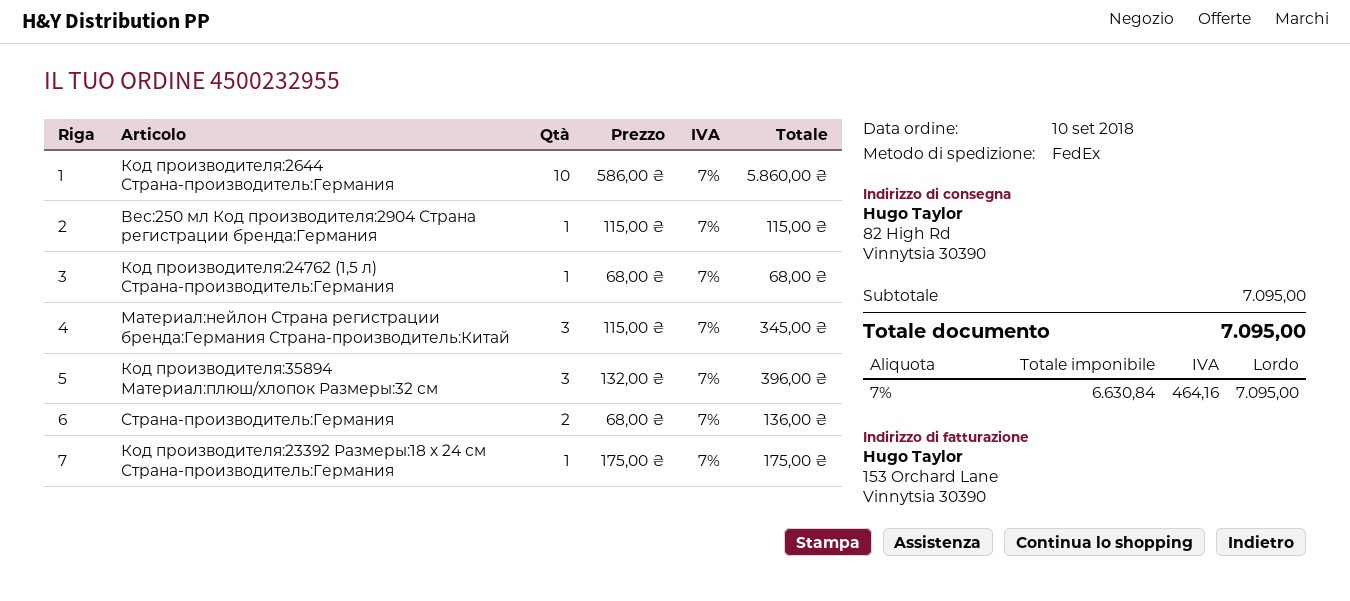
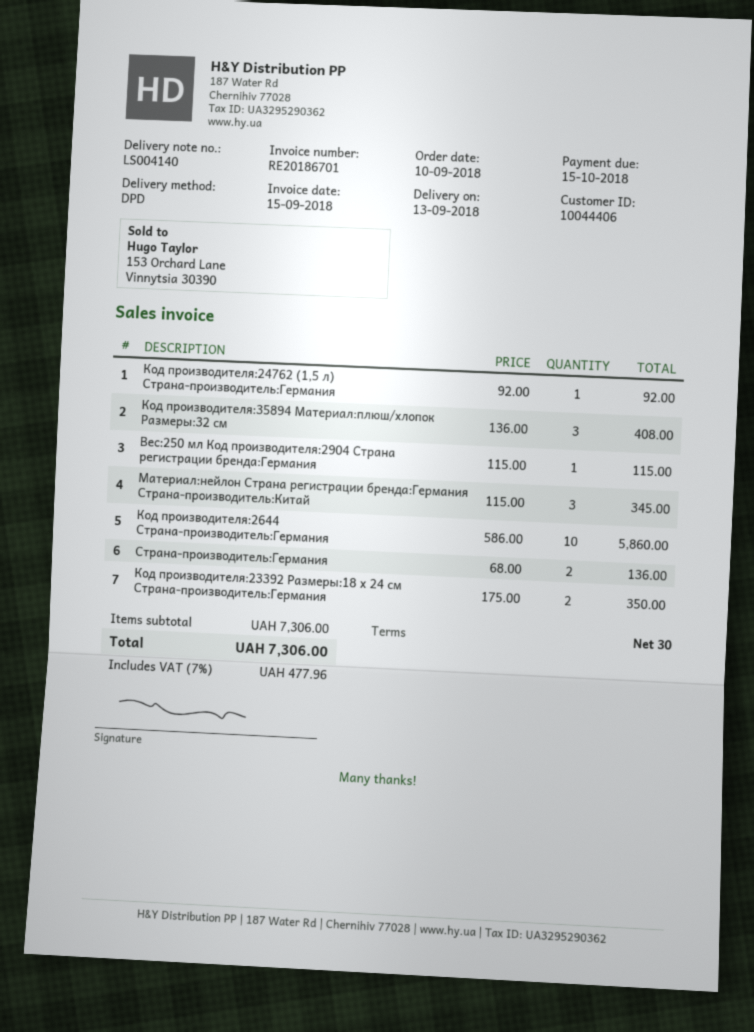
shipping method: FedEx -> DPD
Код производителя:24762 (1,5 л) Страна-производитель:Германия: 1 x 68.00 = 68.00 -> 1 x 92.00 = 92.00
Код производителя:35894 Материал:плюш/хлопок Размеры:32 см: 3 x 132.00 = 396.00 -> 3 x 136.00 = 408.00
Код производителя:23392 Размеры:18 х 24 см Страна-производитель:Германия: 1 x 175.00 = 175.00 -> 2 x 175.00 = 350.00
subtotal: 7095.00 -> 7306.00
tax: 7% = 464.16 -> 7% = 477.96
total: 7095.00 -> 7306.00

